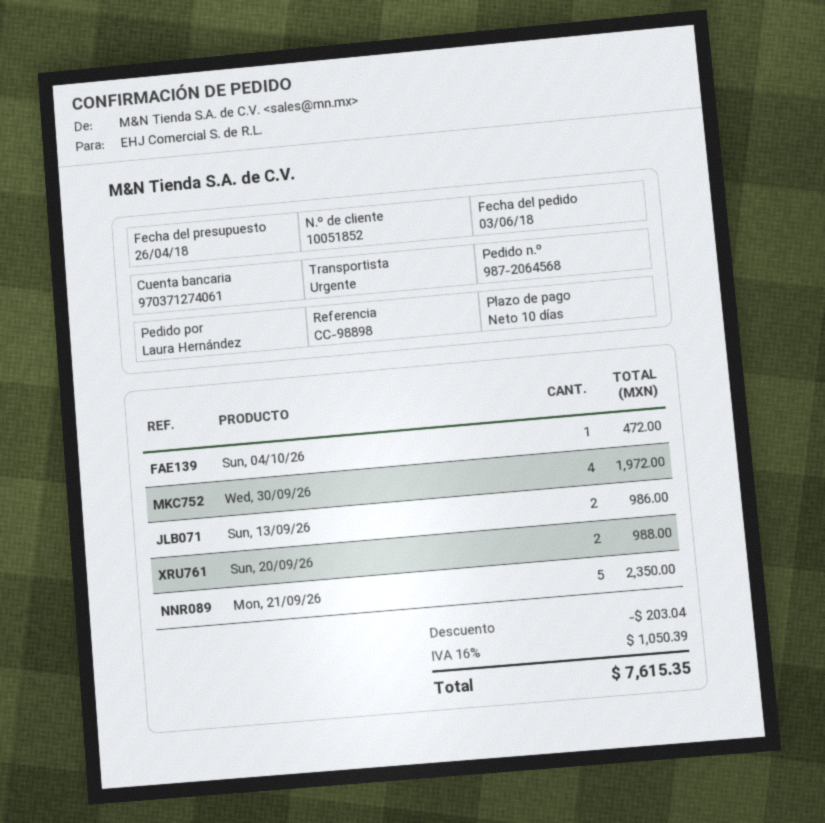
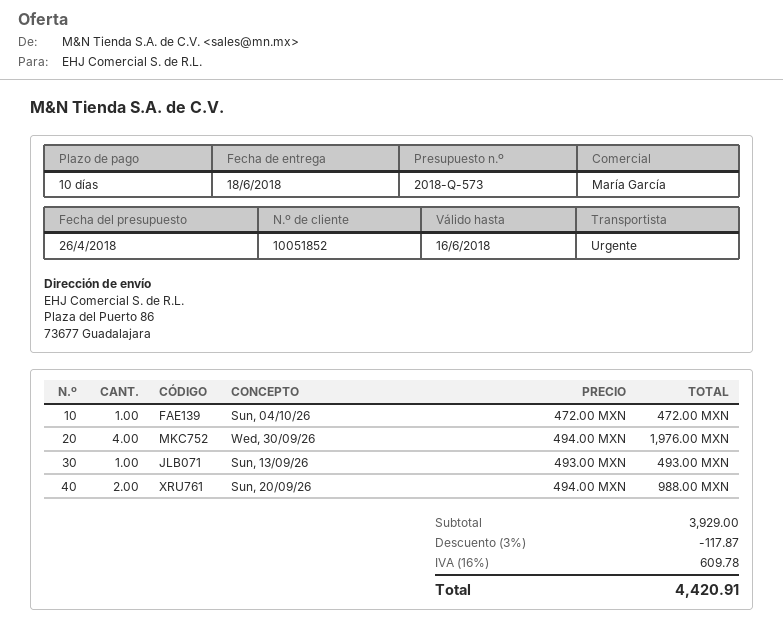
Wed, 30/09/26: 4 for 1972.00 -> 4 for 1976.00
Sun, 13/09/26: 2 for 986.00 -> 1 for 493.00
Mon, 21/09/26: 5 for 2350.00 -> none
discount: 203.04 -> 117.87
tax: 16% = 1050.39 -> 16% = 609.78
total: 7615.35 -> 4420.91

